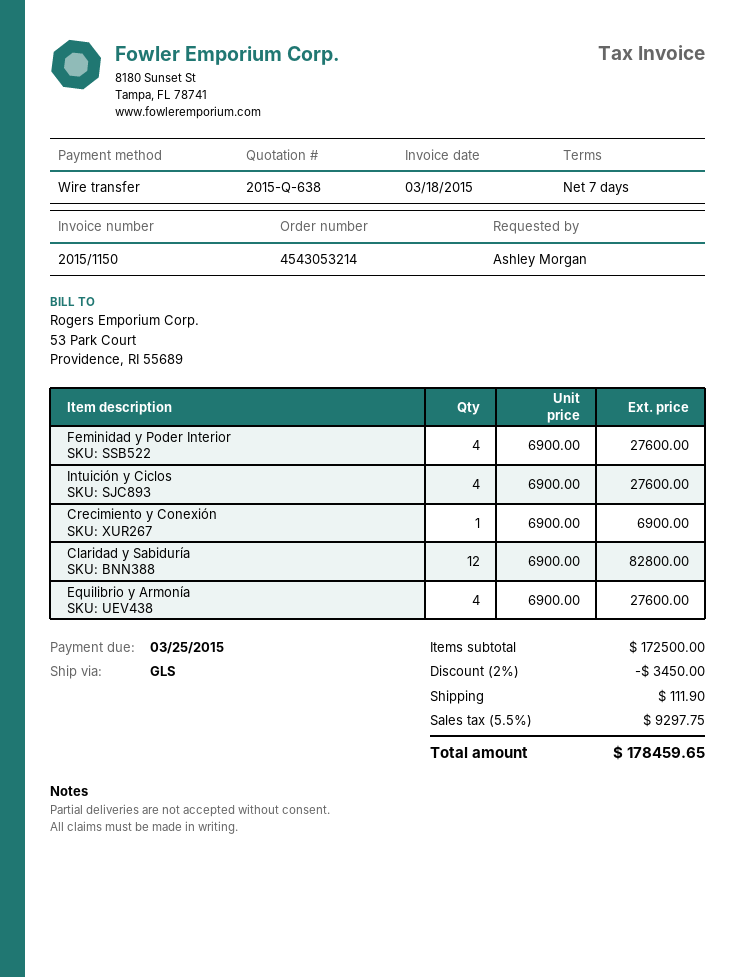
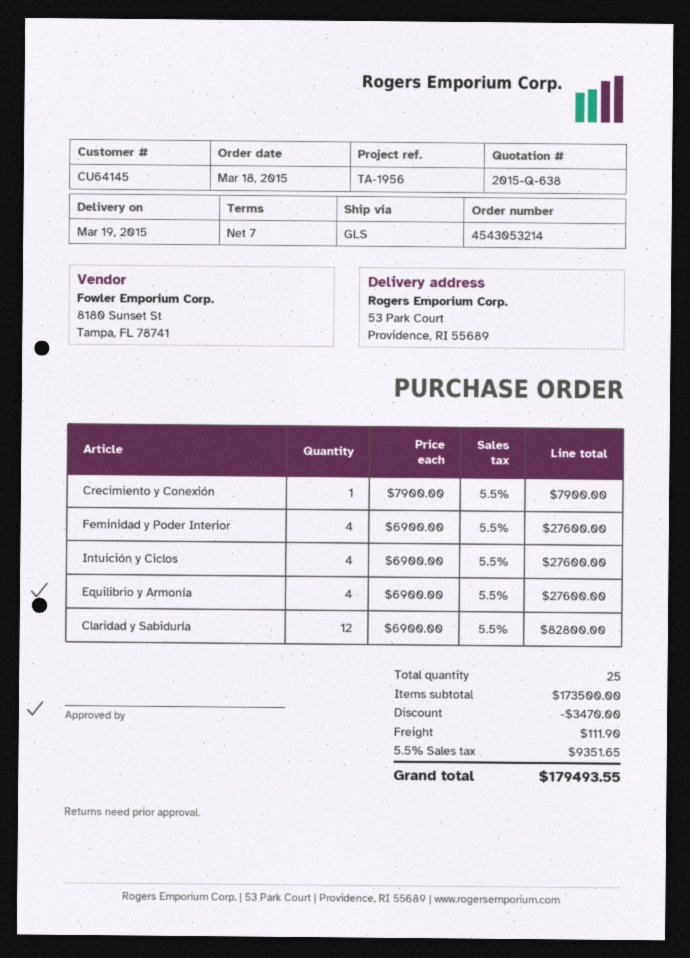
Crecimiento y Conexión: 1 x 6900.00 = 6900.00 -> 1 x 7900.00 = 7900.00
subtotal: 172500.00 -> 173500.00
discount: 3450.00 -> 3470.00
tax: 5.5% = 9297.75 -> 5.5% = 9351.65
total: 178459.65 -> 179493.55

